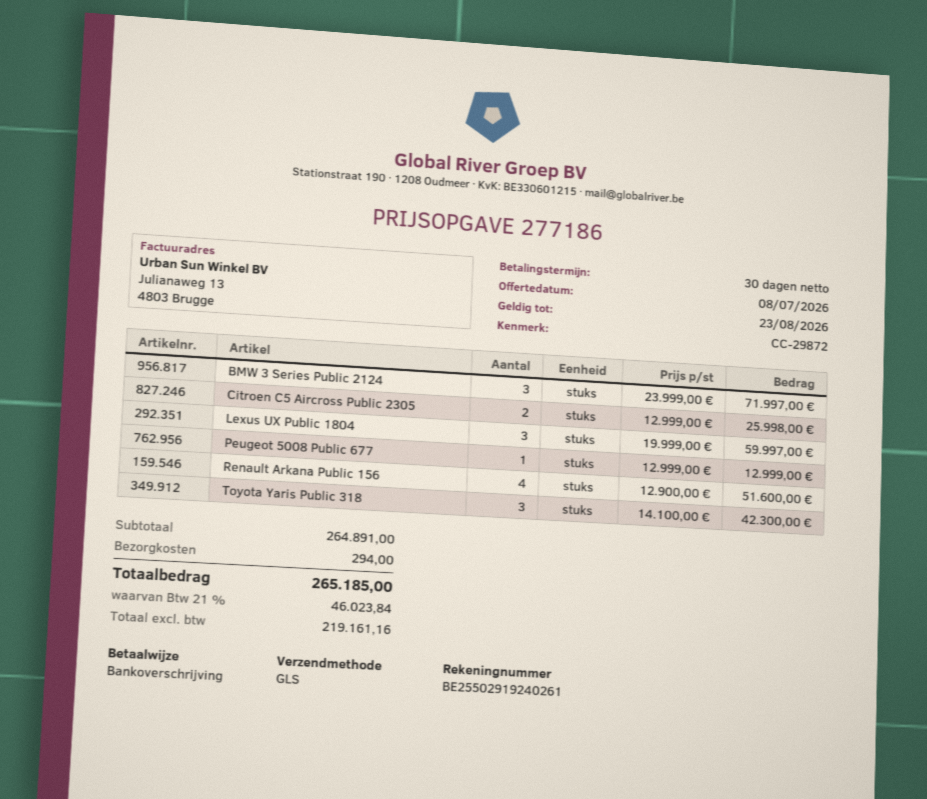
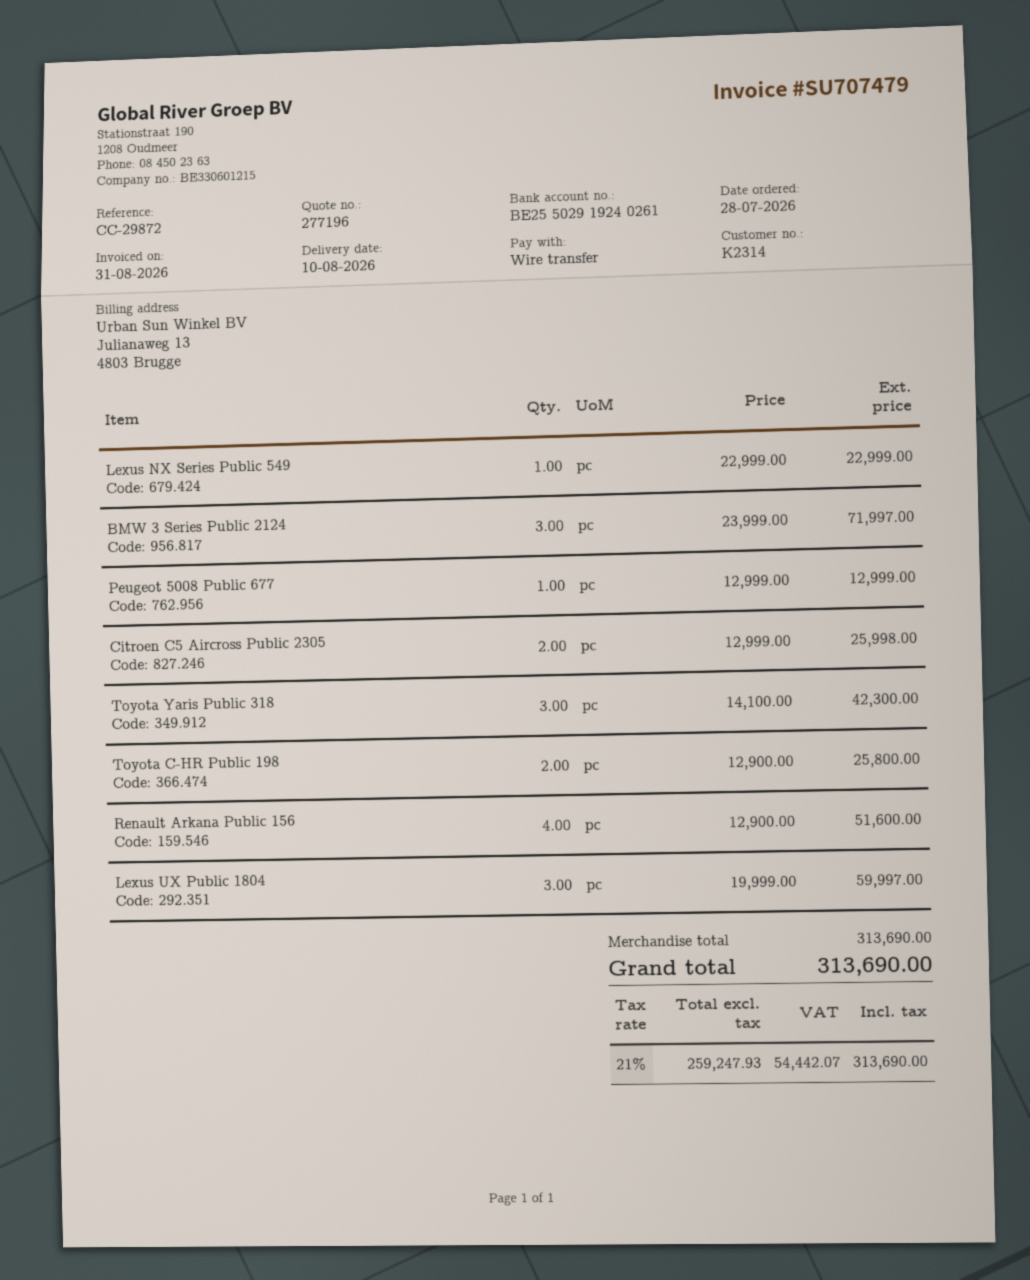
quote number: 277186 -> 277196
Lexus NX Series Public 549: none -> 1 x 22999.00 = 22999.00
Toyota C-HR Public 198: none -> 2 x 12900.00 = 25800.00
subtotal: 264891.00 -> 313690.00
shipping: 294.00 -> none
net: 219161.16 -> 259247.93
tax: 21% = 46023.84 -> 21% = 54442.07
total: 265185.00 -> 313690.00

